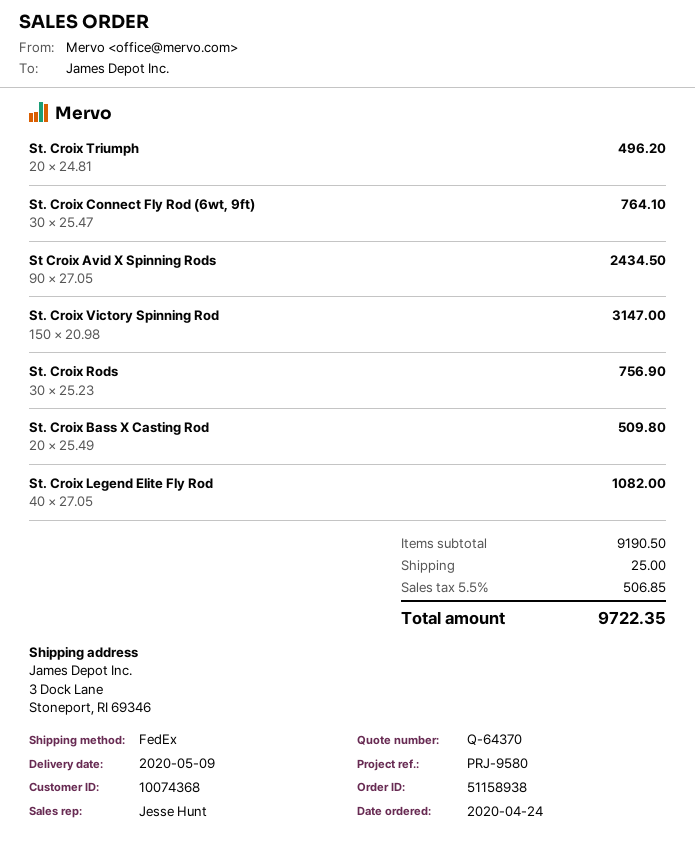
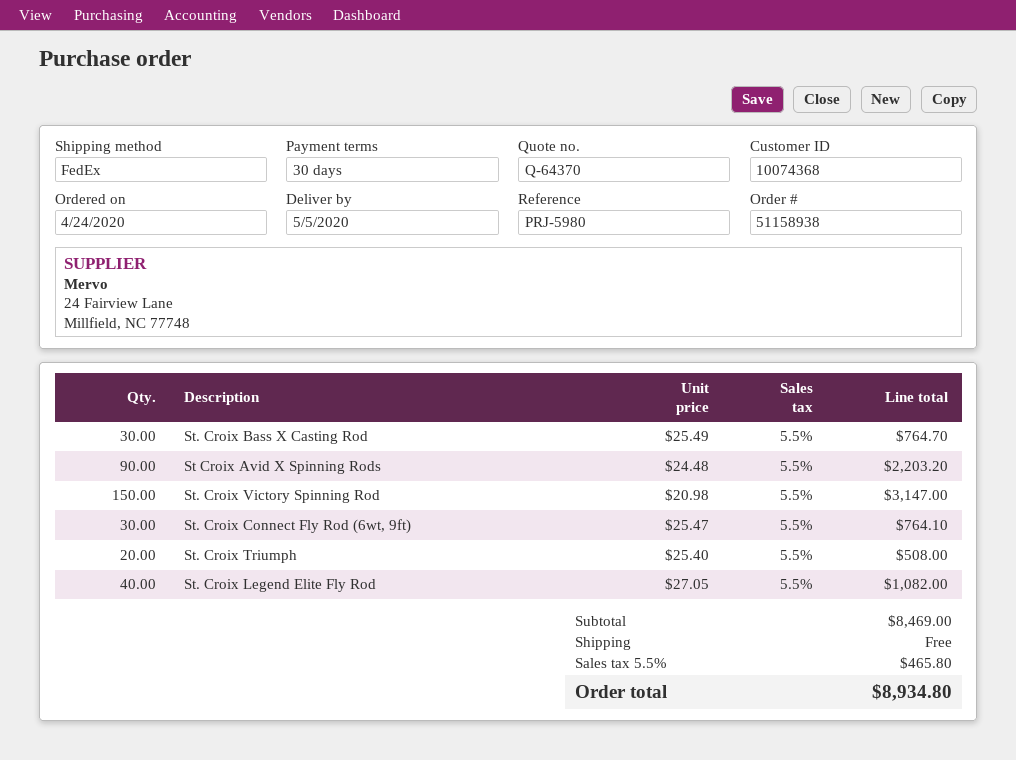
delivery date: 2020-05-09 -> 2020-05-05
reference: PRJ-9580 -> PRJ-5980
St. Croix Triumph: 20 x 24.81 = 496.20 -> 20 x 25.40 = 508.00
St Croix Avid X Spinning Rods: 90 x 27.05 = 2434.50 -> 90 x 24.48 = 2203.20
St. Croix Rods: 30 x 25.23 = 756.90 -> none
St. Croix Bass X Casting Rod: 20 x 25.49 = 509.80 -> 30 x 25.49 = 764.70
subtotal: 9190.50 -> 8469.00
shipping: 25.00 -> 0.00
tax: 5.5% = 506.85 -> 5.5% = 465.80
total: 9722.35 -> 8934.80

